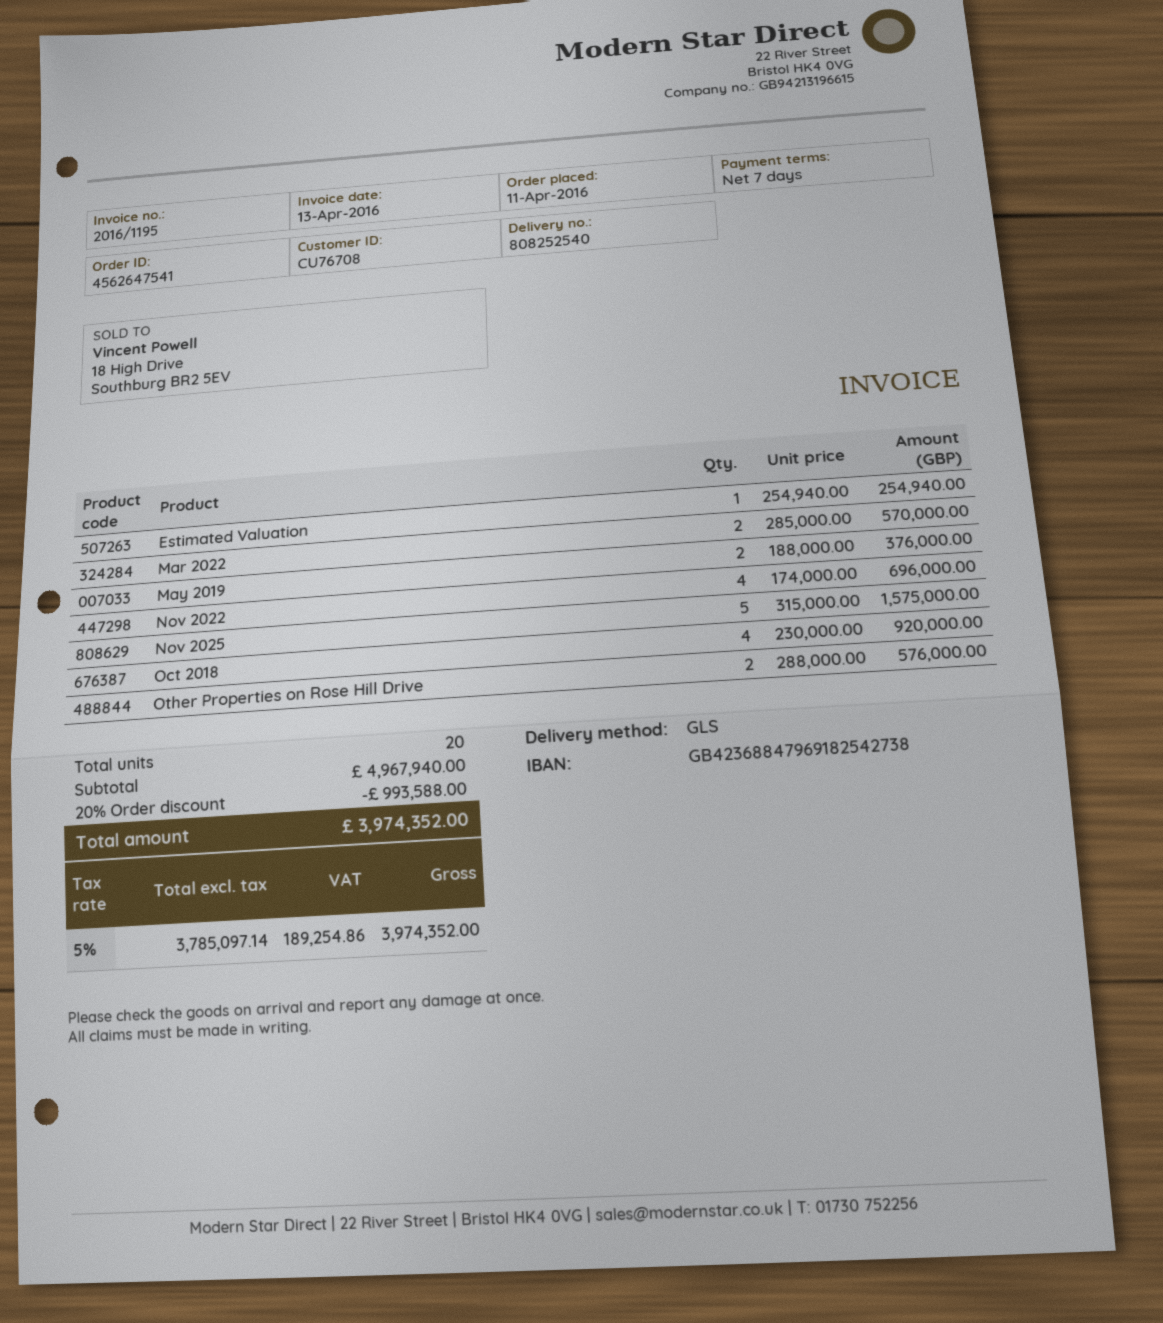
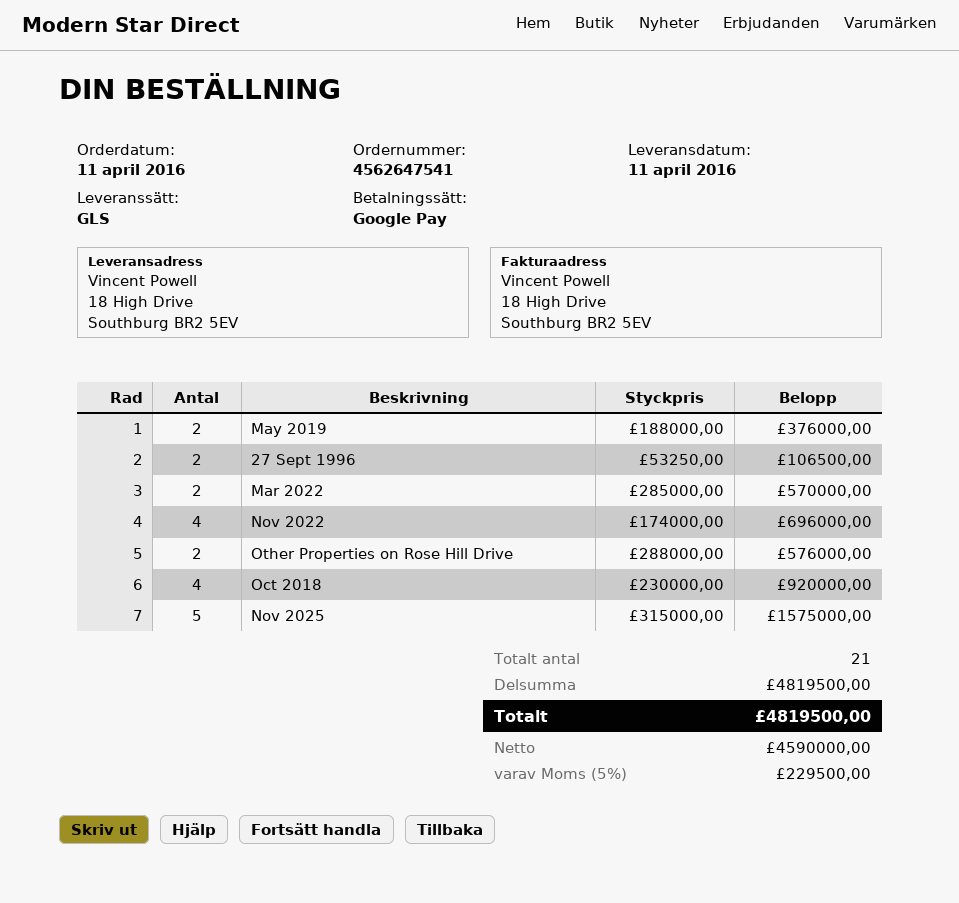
Estimated Valuation: 1 x 254940.00 = 254940.00 -> none
27 Sept 1996: none -> 2 x 53250.00 = 106500.00
total quantity: 20 -> 21
subtotal: 4967940.00 -> 4819500.00
discount: 20% = 993588.00 -> none
net: 3785097.14 -> 4590000.00
tax: 5% = 189254.86 -> 5% = 229500.00
total: 3974352.00 -> 4819500.00

